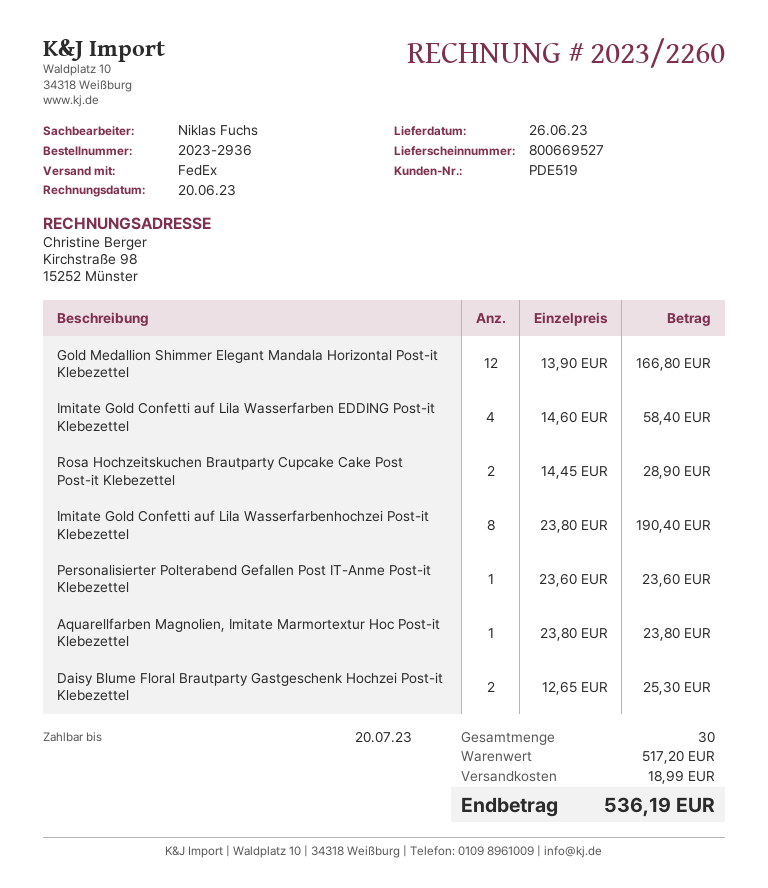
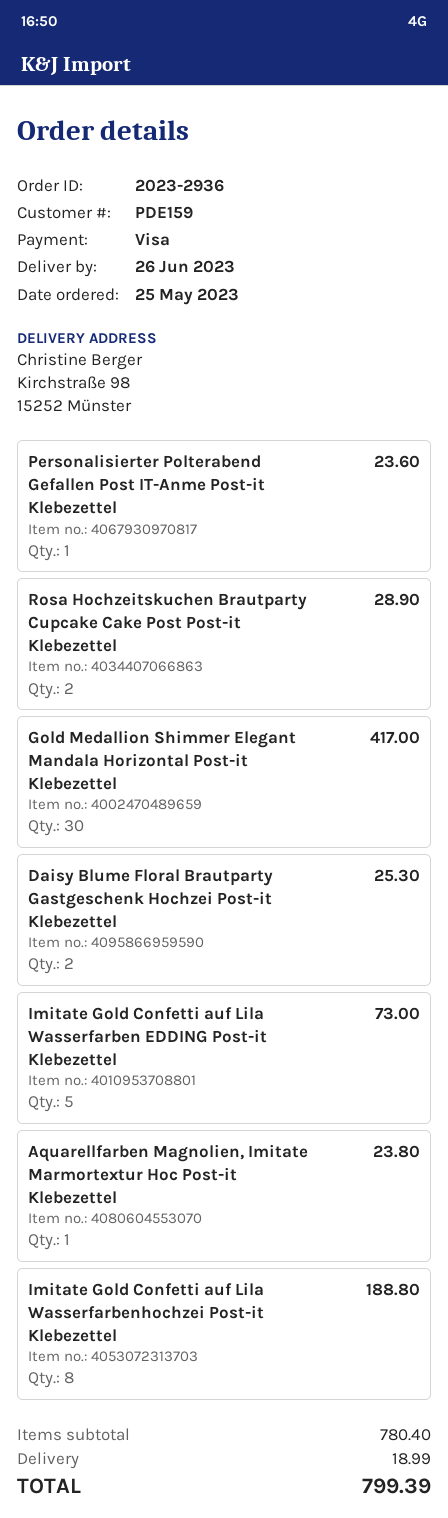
customer number: PDE519 -> PDE159
Gold Medallion Shimmer Elegant Mandala Horizontal Post-it Klebezettel: 12 for 166.80 -> 30 for 417.00
Imitate Gold Confetti auf Lila Wasserfarben EDDING Post-it Klebezettel: 4 for 58.40 -> 5 for 73.00
Imitate Gold Confetti auf Lila Wasserfarbenhochzei Post-it Klebezettel: 8 for 190.40 -> 8 for 188.80
subtotal: 517.20 -> 780.40
total: 536.19 -> 799.39

